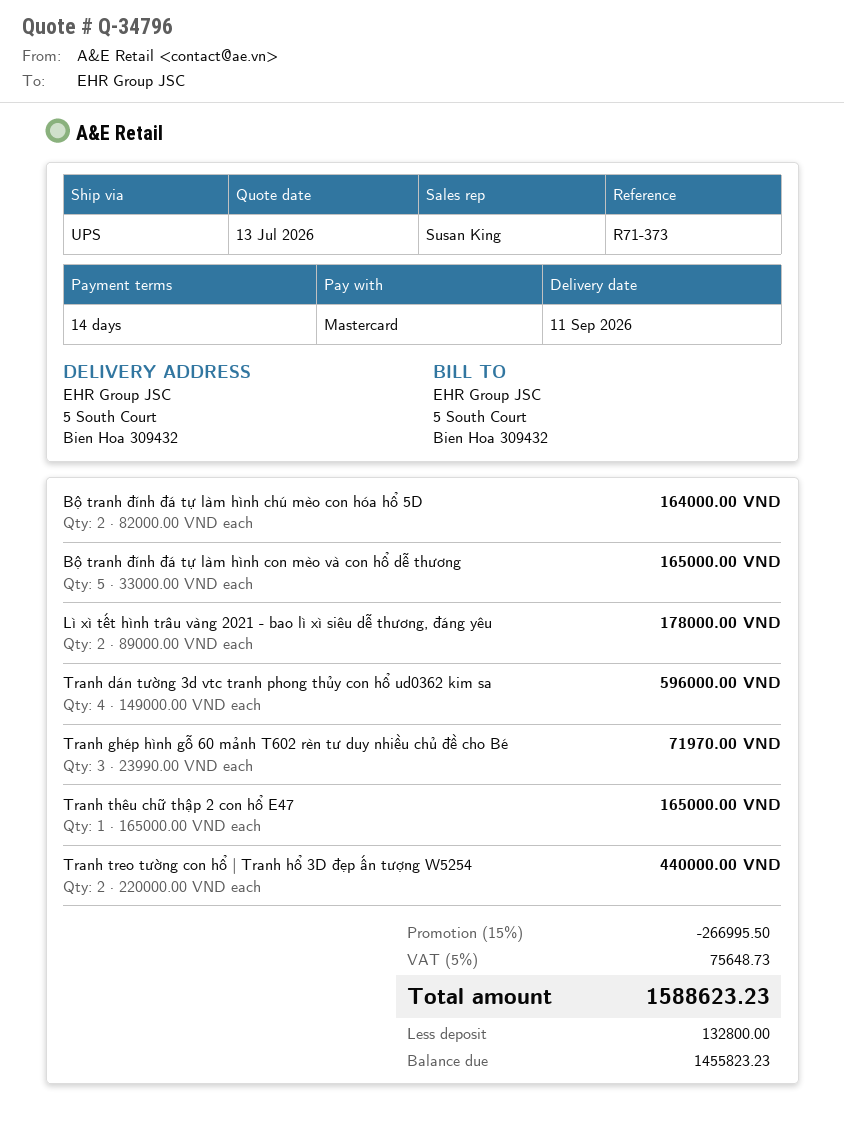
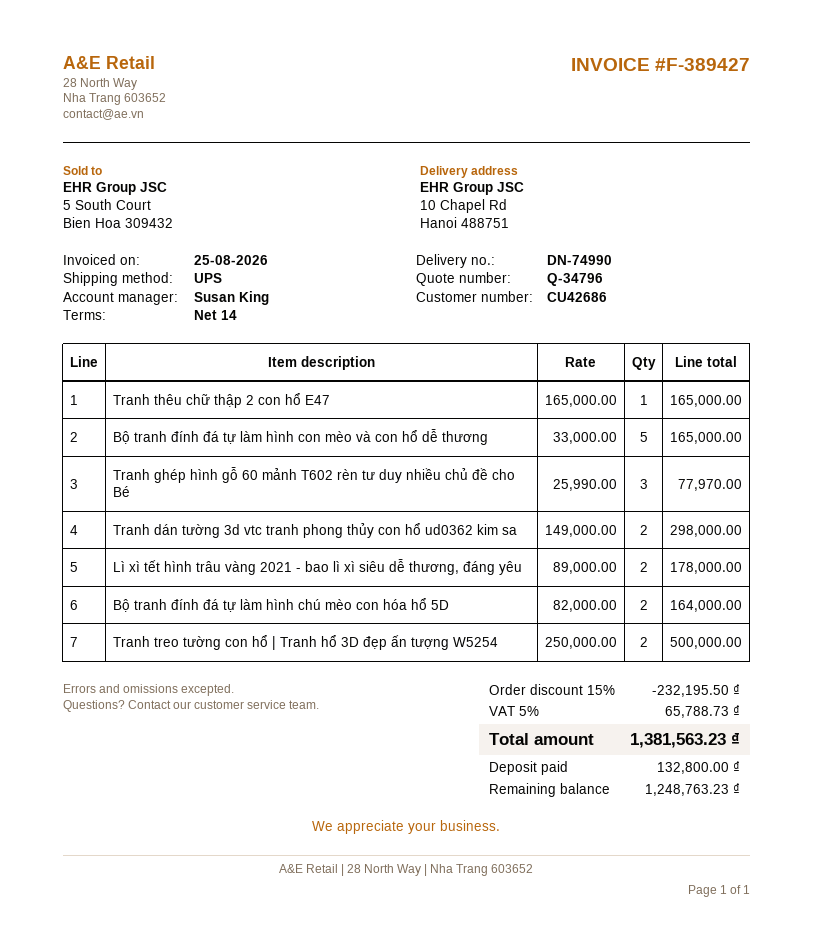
ship to: 5 South Court, Bien Hoa 309432 -> 10 Chapel Rd, Hanoi 488751
Tranh dán tường 3d vtc tranh phong thủy con hổ ud0362 kim sa: 4 x 149000.00 = 596000.00 -> 2 x 149000.00 = 298000.00
Tranh ghép hình gỗ 60 mảnh T602 rèn tư duy nhiều chủ đề cho Bé: 3 x 23990.00 = 71970.00 -> 3 x 25990.00 = 77970.00
Tranh treo tường con hổ | Tranh hổ 3D đẹp ấn tượng W5254: 2 x 220000.00 = 440000.00 -> 2 x 250000.00 = 500000.00
discount: 15% = 266995.50 -> 15% = 232195.50
tax: 5% = 75648.73 -> 5% = 65788.73
total: 1588623.23 -> 1381563.23
balance: 1455823.23 -> 1248763.23

